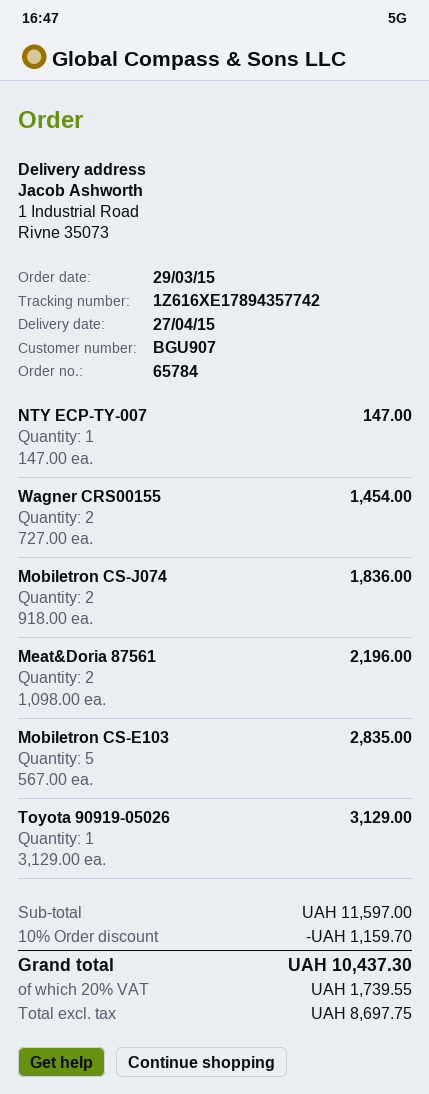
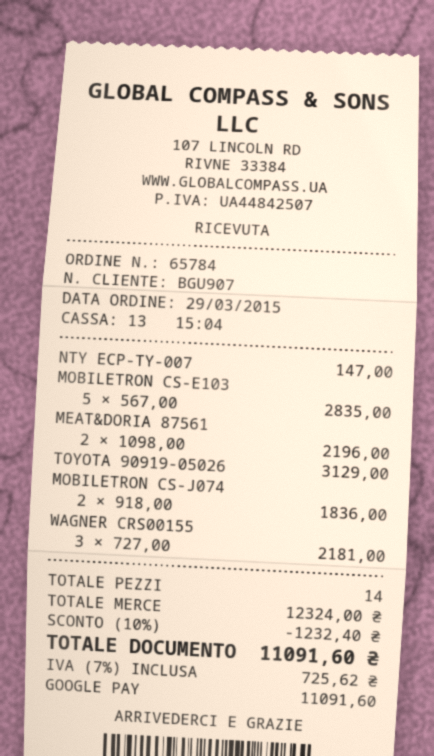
Wagner CRS00155: 2 x 727.00 = 1454.00 -> 3 x 727.00 = 2181.00
subtotal: 11597.00 -> 12324.00
discount: 10% = 1159.70 -> 10% = 1232.40
tax: 20% = 1739.55 -> 7% = 725.62
total: 10437.30 -> 11091.60

